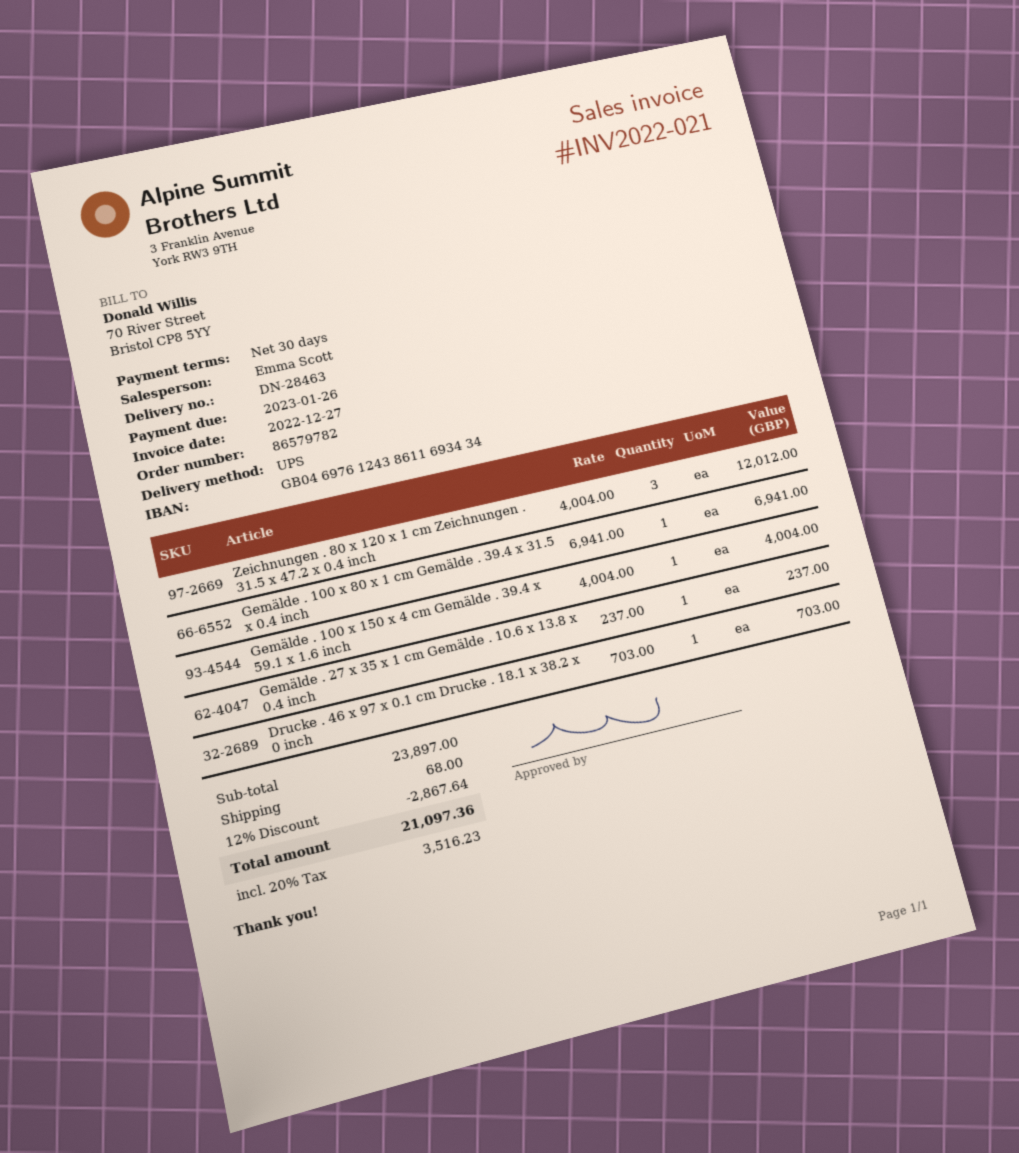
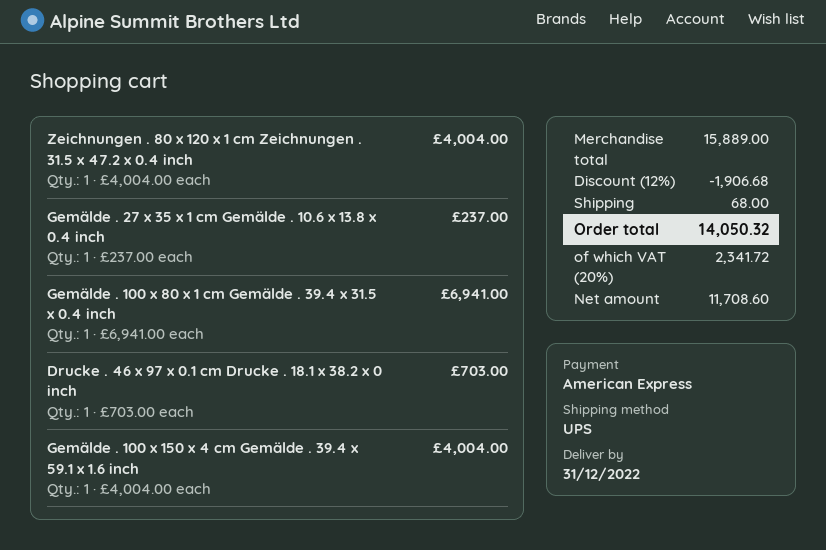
Zeichnungen . 80 x 120 x 1 cm Zeichnungen . 31.5 x 47.2 x 0.4 inch: 3 x 4004.00 = 12012.00 -> 1 x 4004.00 = 4004.00
subtotal: 23897.00 -> 15889.00
discount: 12% = 2867.64 -> 12% = 1906.68
tax: 20% = 3516.23 -> 20% = 2341.72
total: 21097.36 -> 14050.32

